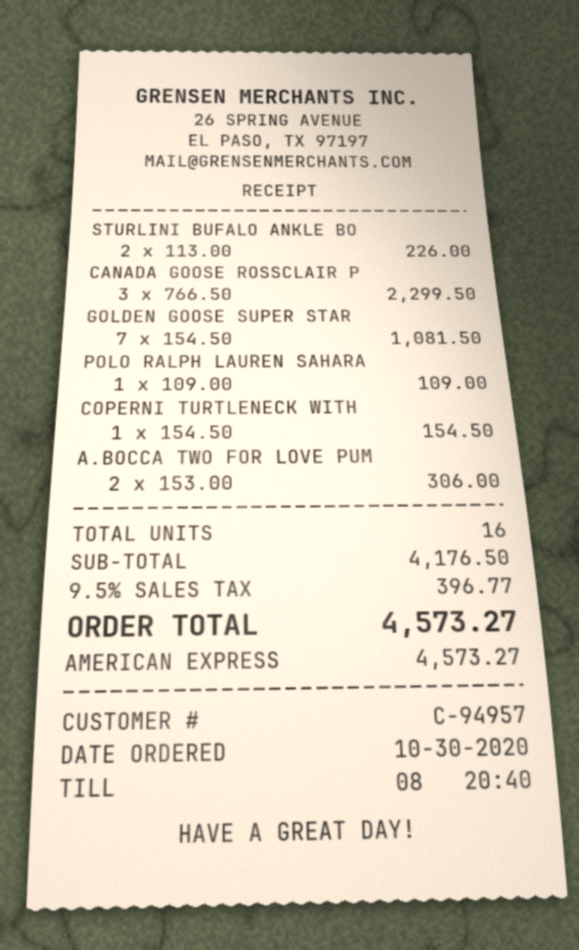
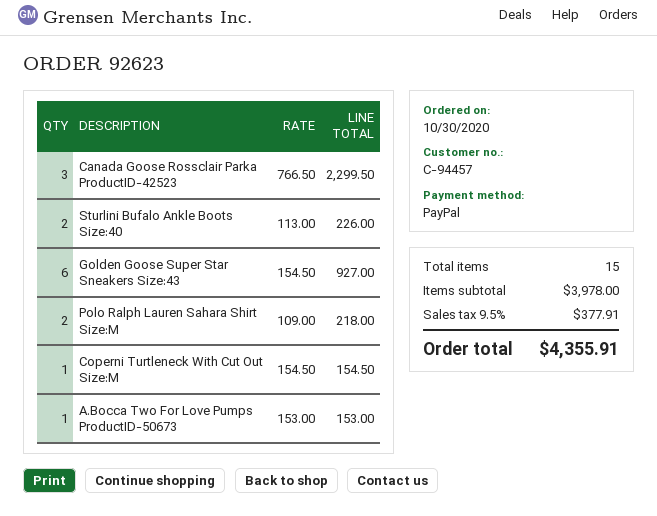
customer number: C-94957 -> C-94457
payment method: American Express -> PayPal
GOLDEN GOOSE SUPER STAR: 7 x 154.50 = 1081.50 -> 6 x 154.50 = 927.00
POLO RALPH LAUREN SAHARA: 1 x 109.00 = 109.00 -> 2 x 109.00 = 218.00
A.BOCCA TWO FOR LOVE PUM: 2 x 153.00 = 306.00 -> 1 x 153.00 = 153.00
total quantity: 16 -> 15
subtotal: 4176.50 -> 3978.00
tax: 9.5% = 396.77 -> 9.5% = 377.91
total: 4573.27 -> 4355.91

